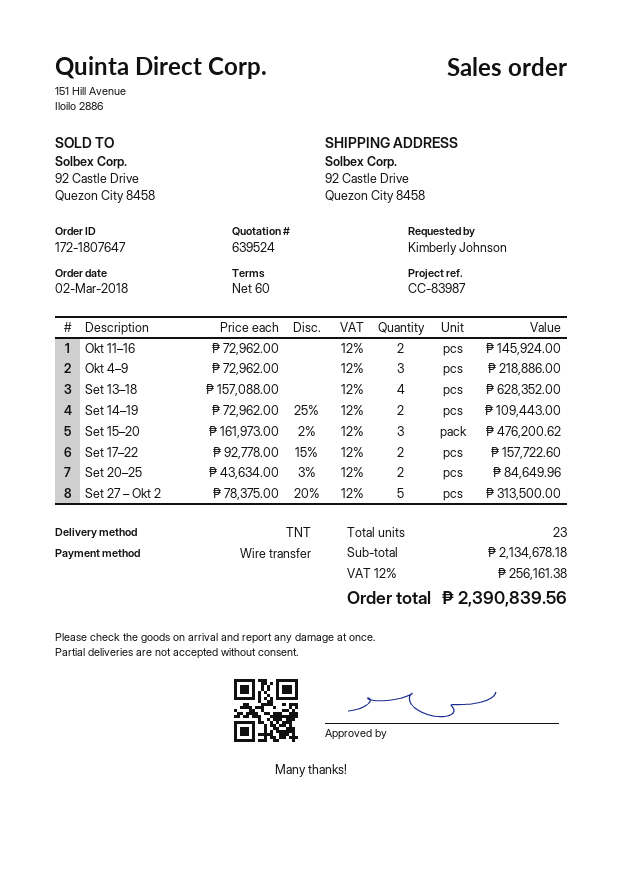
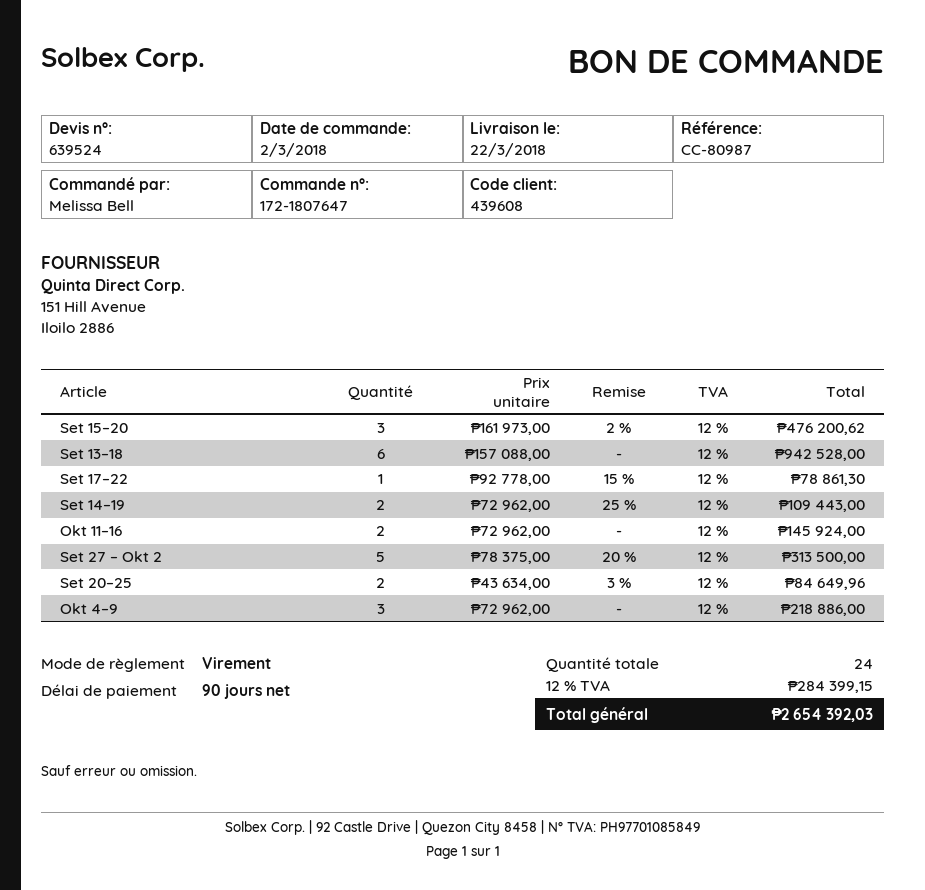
payment terms: 60 days -> 90 days
reference: CC-83987 -> CC-80987
ordered by: Kimberly Johnson -> Melissa Bell
Set 13–18: 4 x 157088.00 = 628352.00 -> 6 x 157088.00 = 942528.00
Set 17–22: 2 x 92778.00 - 15% = 157722.60 -> 1 x 92778.00 - 15% = 78861.30
total quantity: 23 -> 24
tax: 12% = 256161.38 -> 12% = 284399.15
total: 2390839.56 -> 2654392.03

